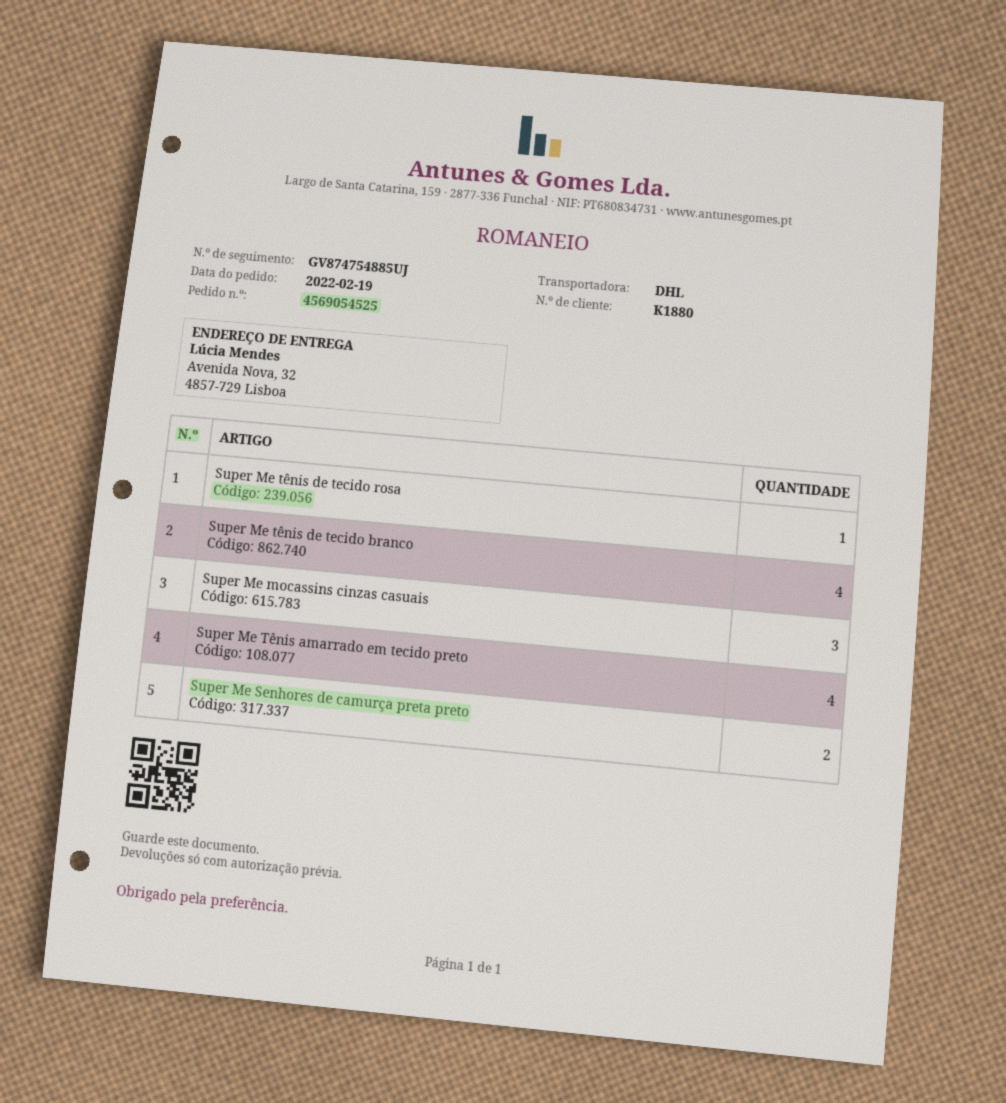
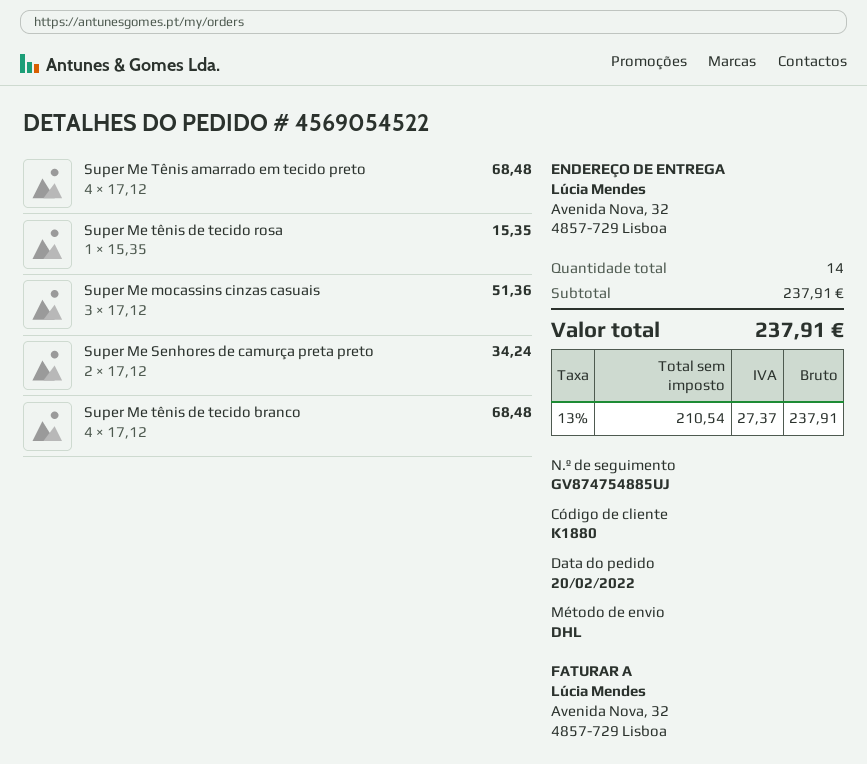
order number: 4569054525 -> 4569054522
order date: 2022-02-19 -> 2022-02-20

